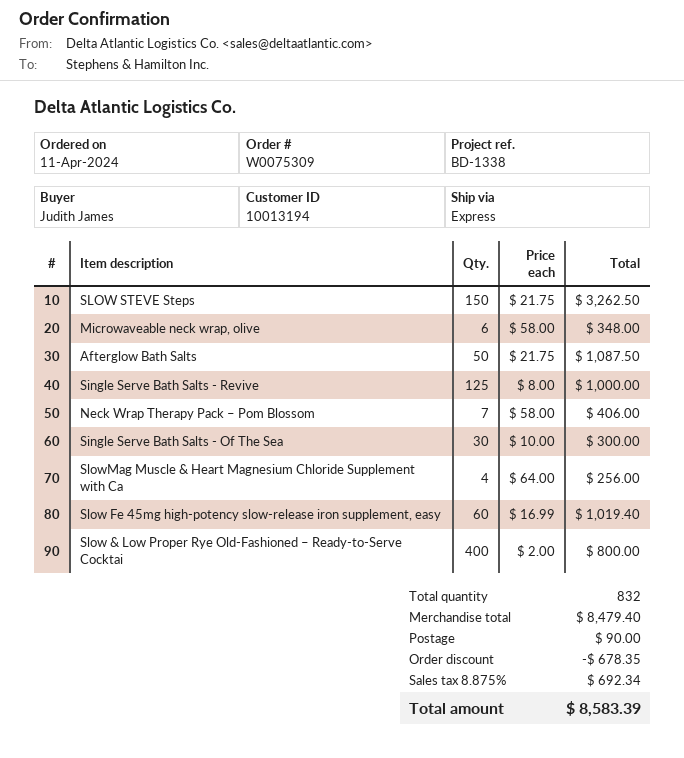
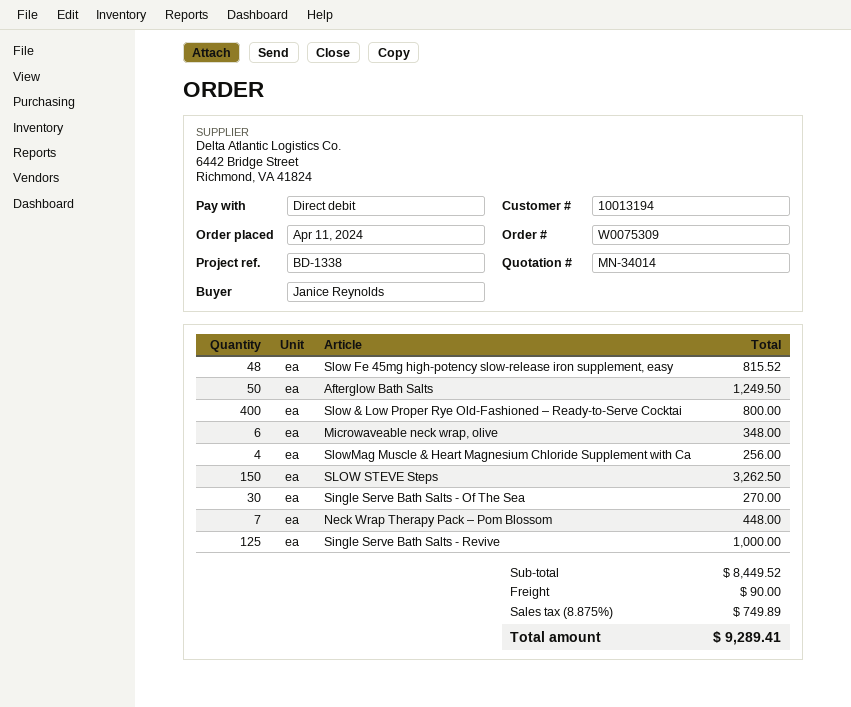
ordered by: Judith James -> Janice Reynolds
Afterglow Bath Salts: 50 for 1087.50 -> 50 for 1249.50
Neck Wrap Therapy Pack – Pom Blossom: 7 for 406.00 -> 7 for 448.00
Single Serve Bath Salts - Of The Sea: 30 for 300.00 -> 30 for 270.00
Slow Fe 45mg high-potency slow-release iron supplement, easy: 60 for 1019.40 -> 48 for 815.52
subtotal: 8479.40 -> 8449.52
discount: 678.35 -> none
tax: 8.875% = 692.34 -> 8.875% = 749.89
total: 8583.39 -> 9289.41

